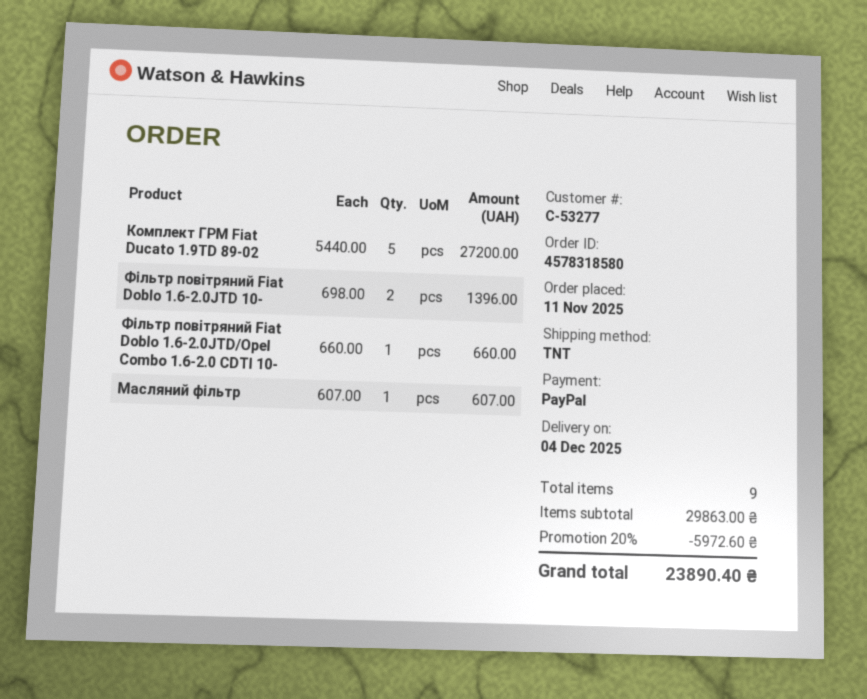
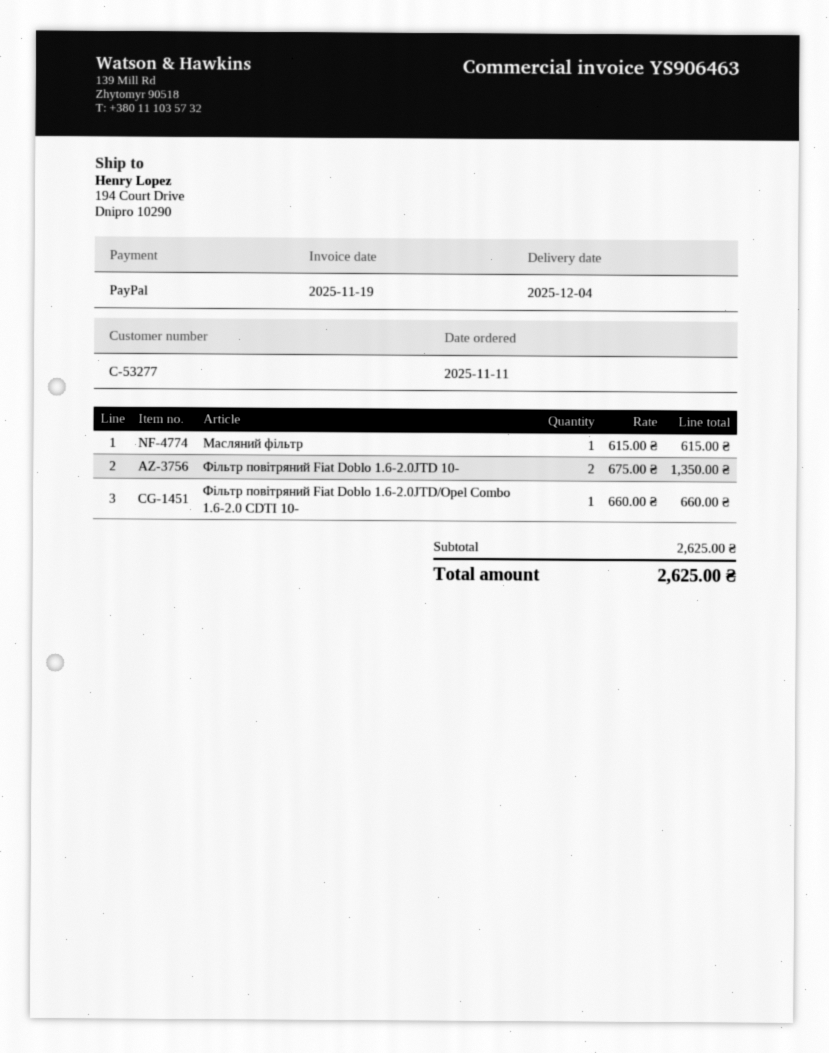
Комплект ГРМ Fiat Ducato 1.9TD 89-02: 5 x 5440.00 = 27200.00 -> none
Фільтр повітряний Fiat Doblo 1.6-2.0JTD 10-: 2 x 698.00 = 1396.00 -> 2 x 675.00 = 1350.00
Масляний фільтр: 1 x 607.00 = 607.00 -> 1 x 615.00 = 615.00
subtotal: 29863.00 -> 2625.00
discount: 20% = 5972.60 -> none
total: 23890.40 -> 2625.00

